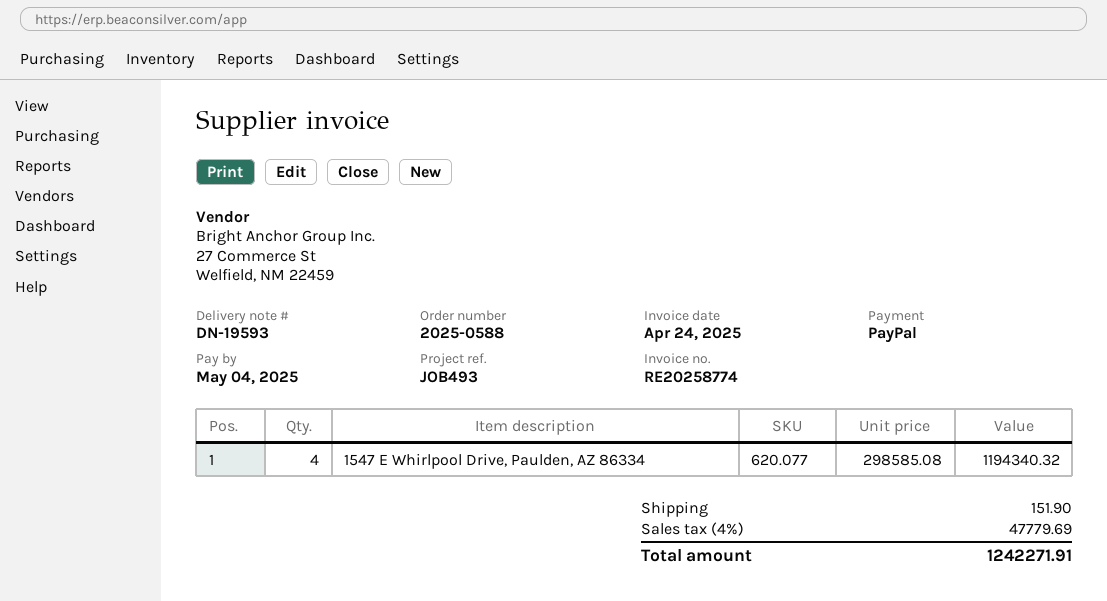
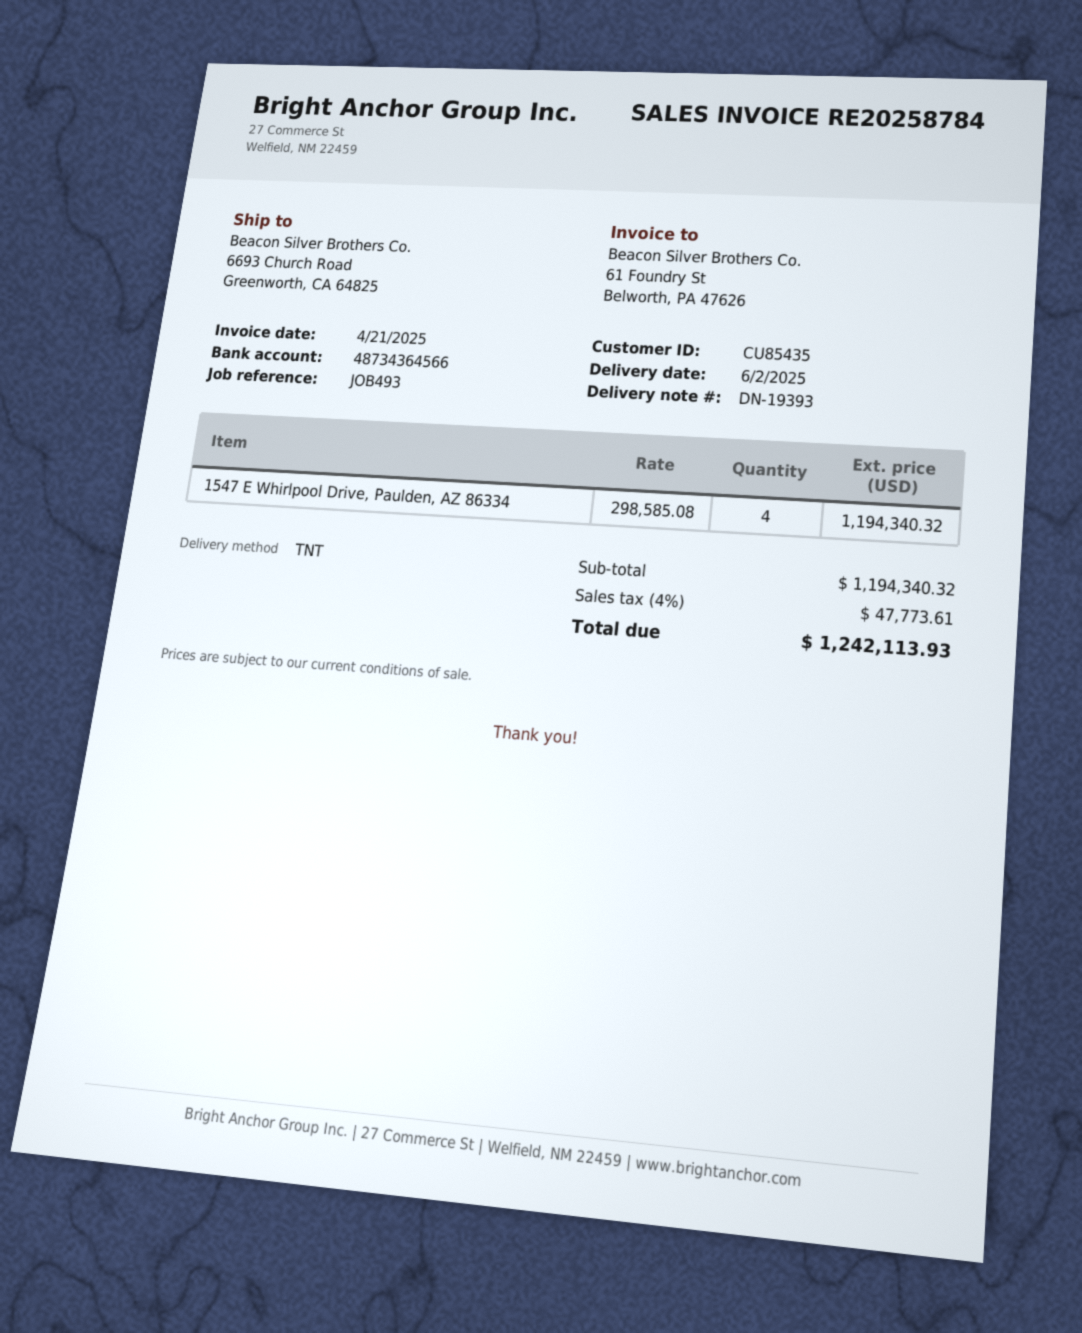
delivery note number: DN-19593 -> DN-19393
invoice number: RE20258774 -> RE20258784
invoice date: 2025-04-24 -> 2025-04-21
shipping: 151.90 -> none
tax: 4% = 47779.69 -> 4% = 47773.61
total: 1242271.91 -> 1242113.93

